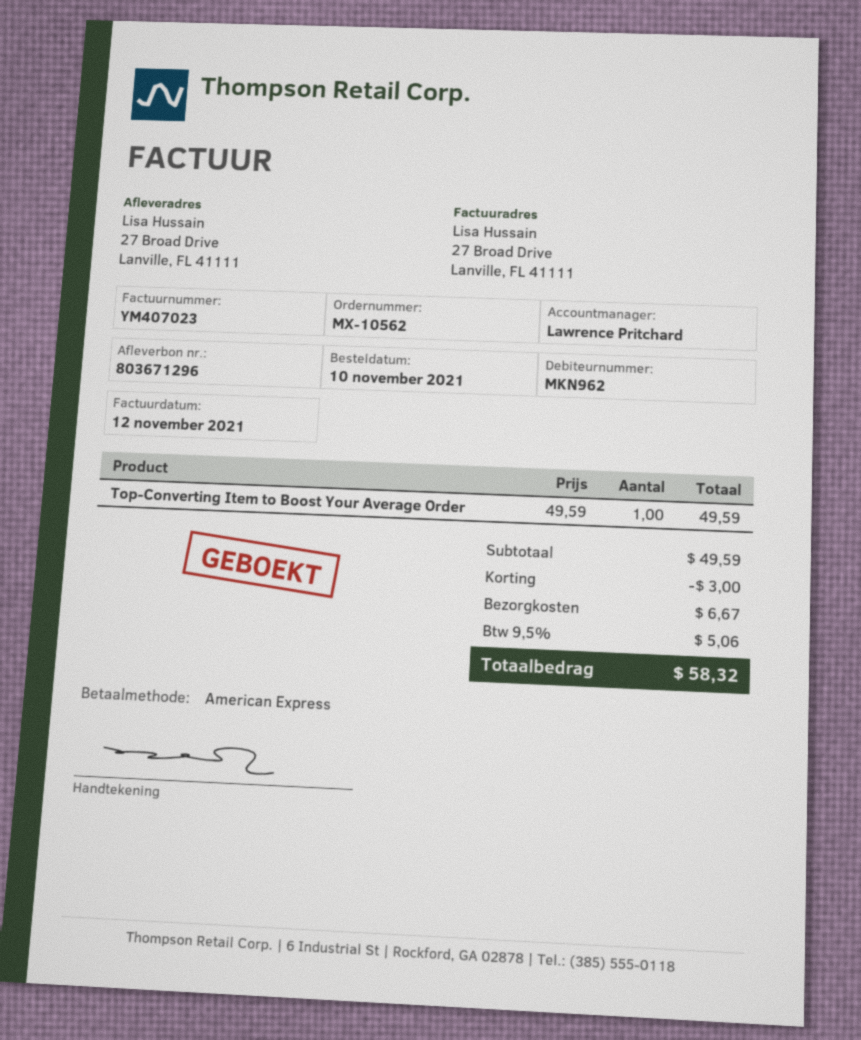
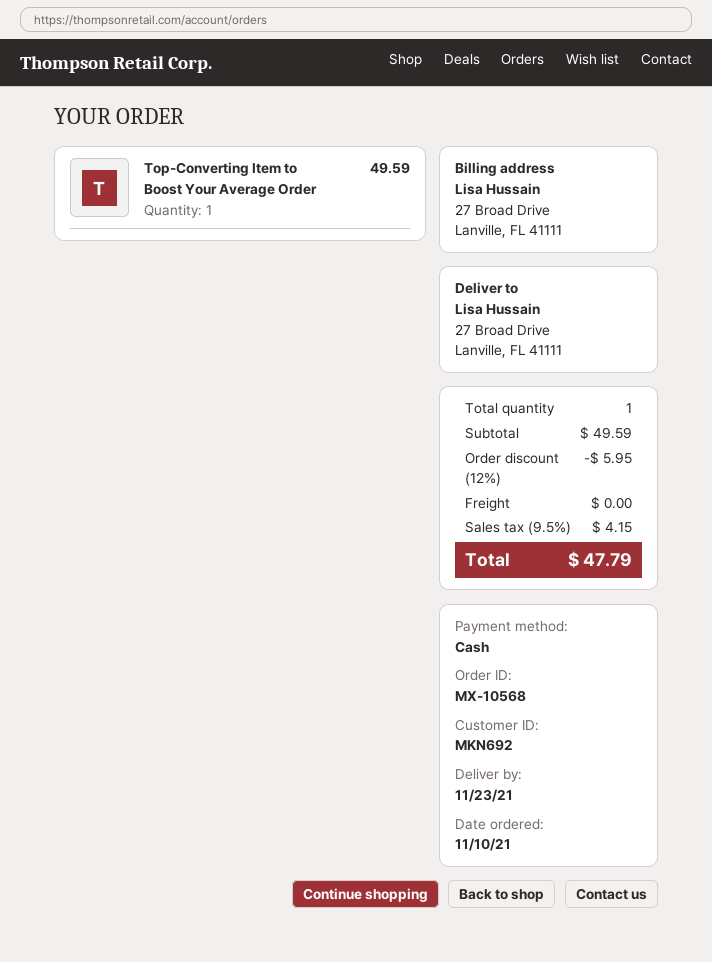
order number: MX-10562 -> MX-10568
customer number: MKN962 -> MKN692
payment method: American Express -> cash
discount: 3.00 -> 5.95
shipping: 6.67 -> 0.00
tax: 9.5% = 5.06 -> 9.5% = 4.15
total: 58.32 -> 47.79

